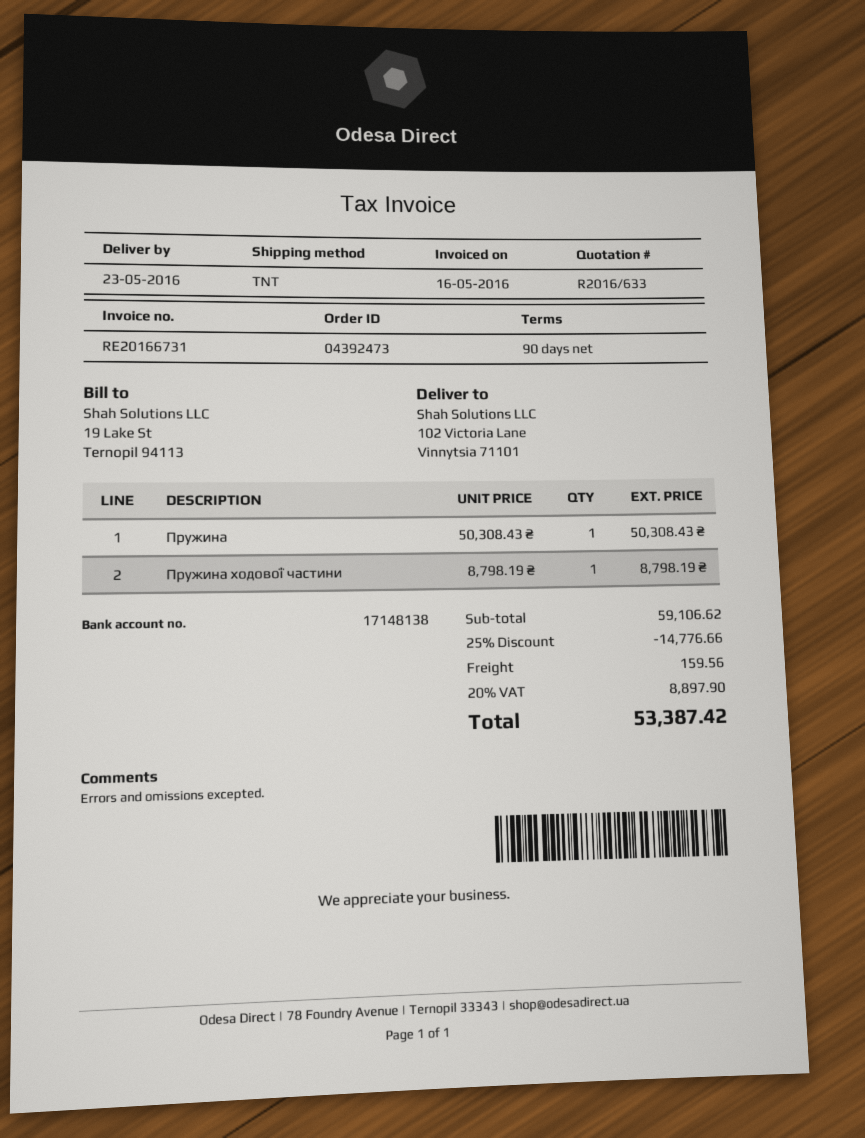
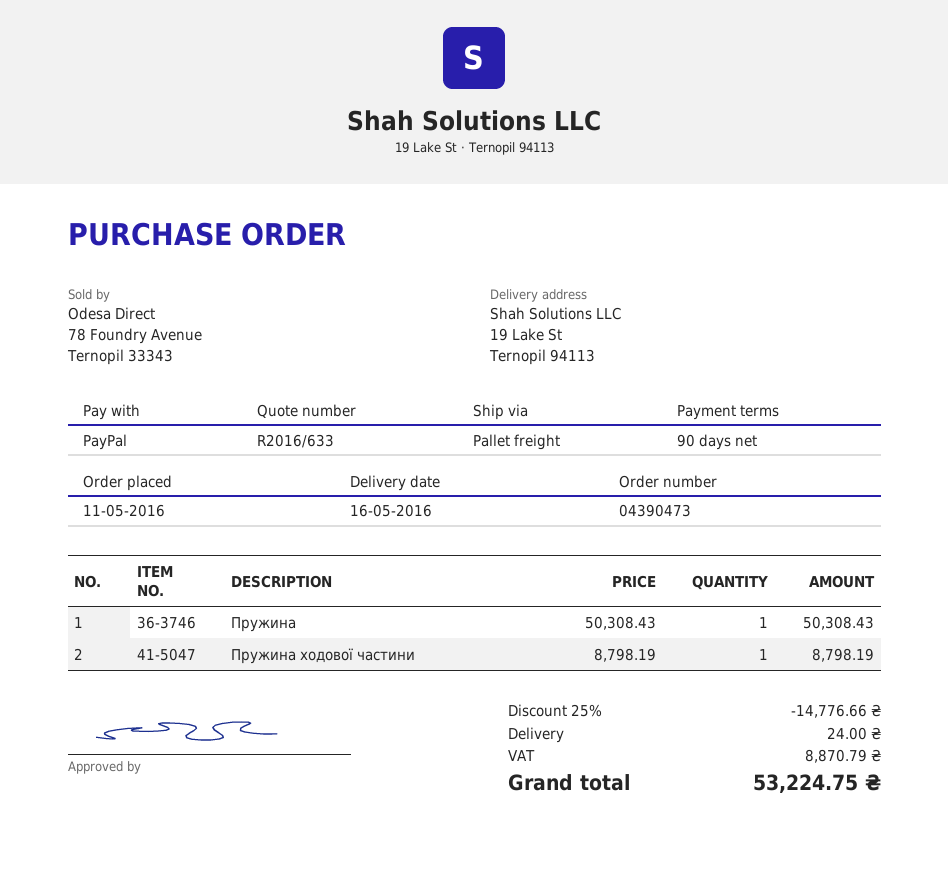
order number: 04392473 -> 04390473
delivery date: 2016-05-23 -> 2016-05-16
shipping method: TNT -> pallet freight
ship to: 102 Victoria Lane, Vinnytsia 71101 -> 19 Lake St, Ternopil 94113
shipping: 159.56 -> 24.00
tax: 8897.90 -> 8870.79
total: 53387.42 -> 53224.75

